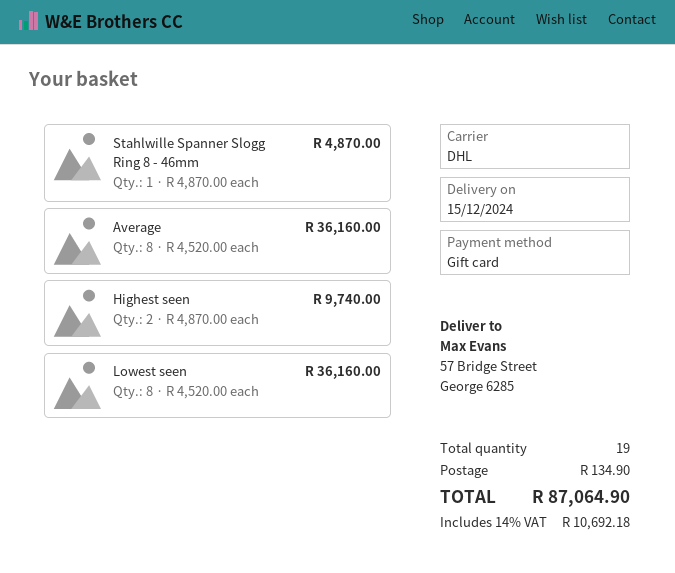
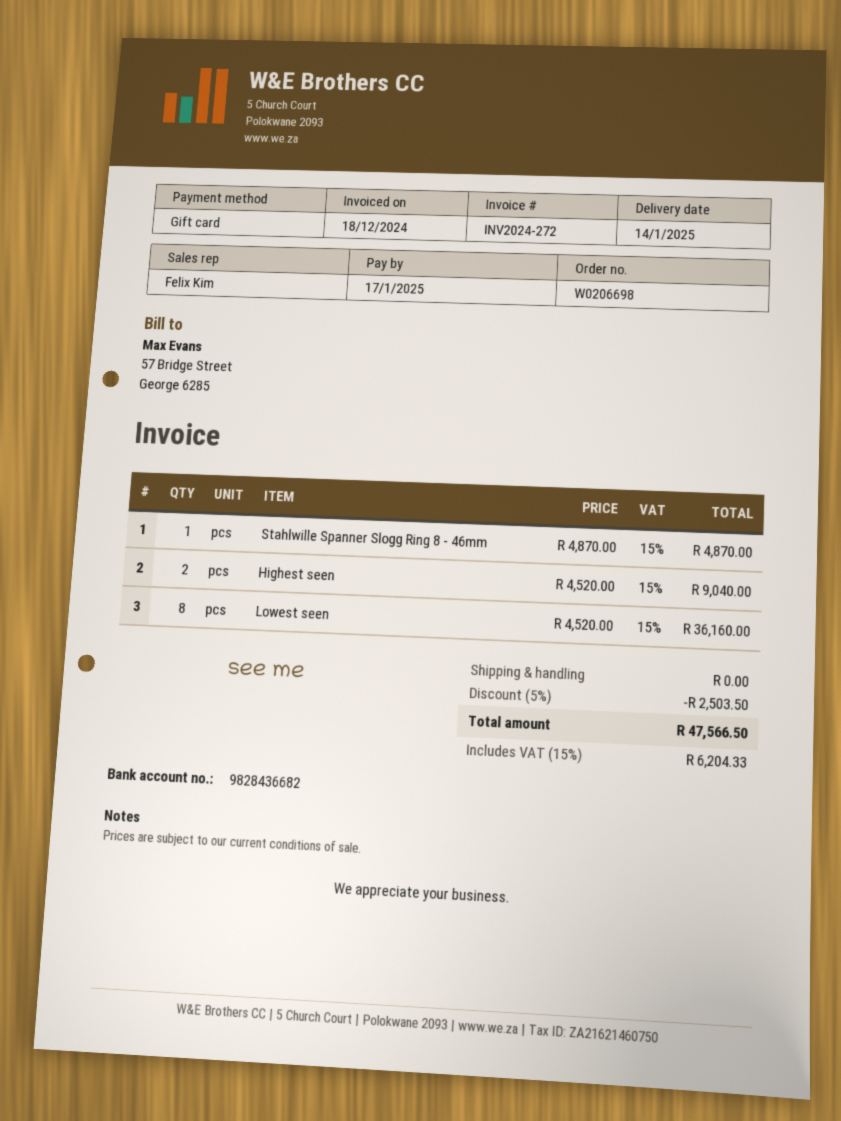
delivery date: 2024-12-15 -> 2025-01-14
Average: 8 x 4520.00 = 36160.00 -> none
Highest seen: 2 x 4870.00 = 9740.00 -> 2 x 4520.00 = 9040.00
discount: none -> 5% = 2503.50
shipping: 134.90 -> 0.00
tax: 14% = 10692.18 -> 15% = 6204.33
total: 87064.90 -> 47566.50

